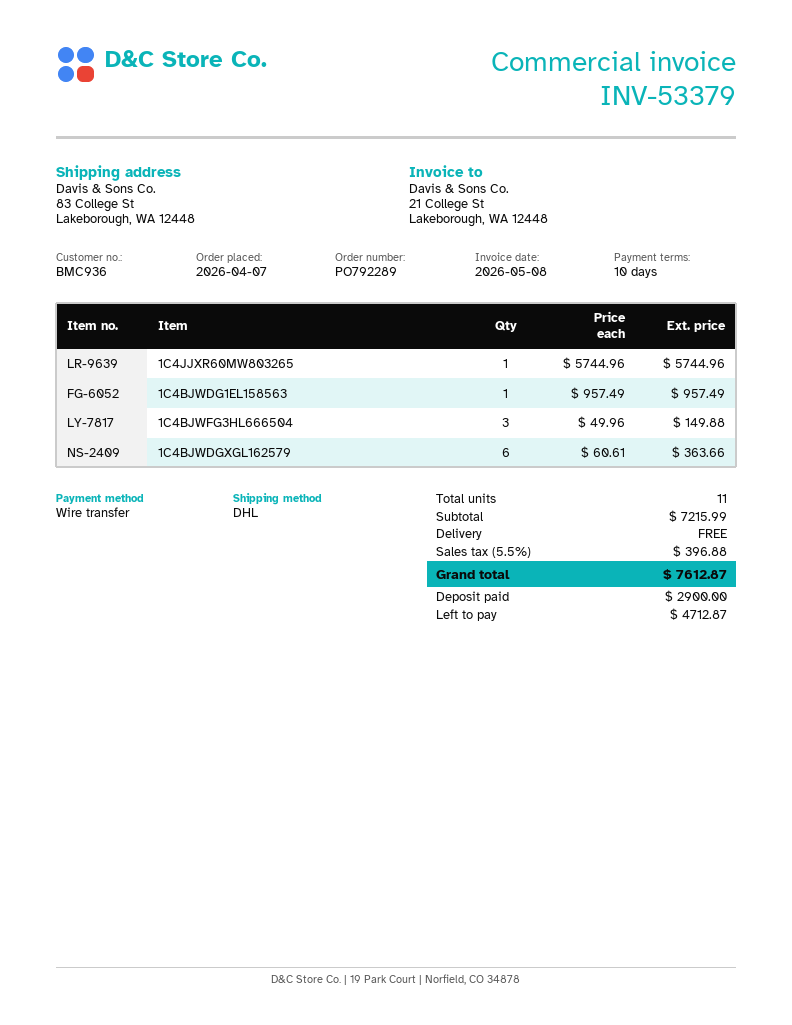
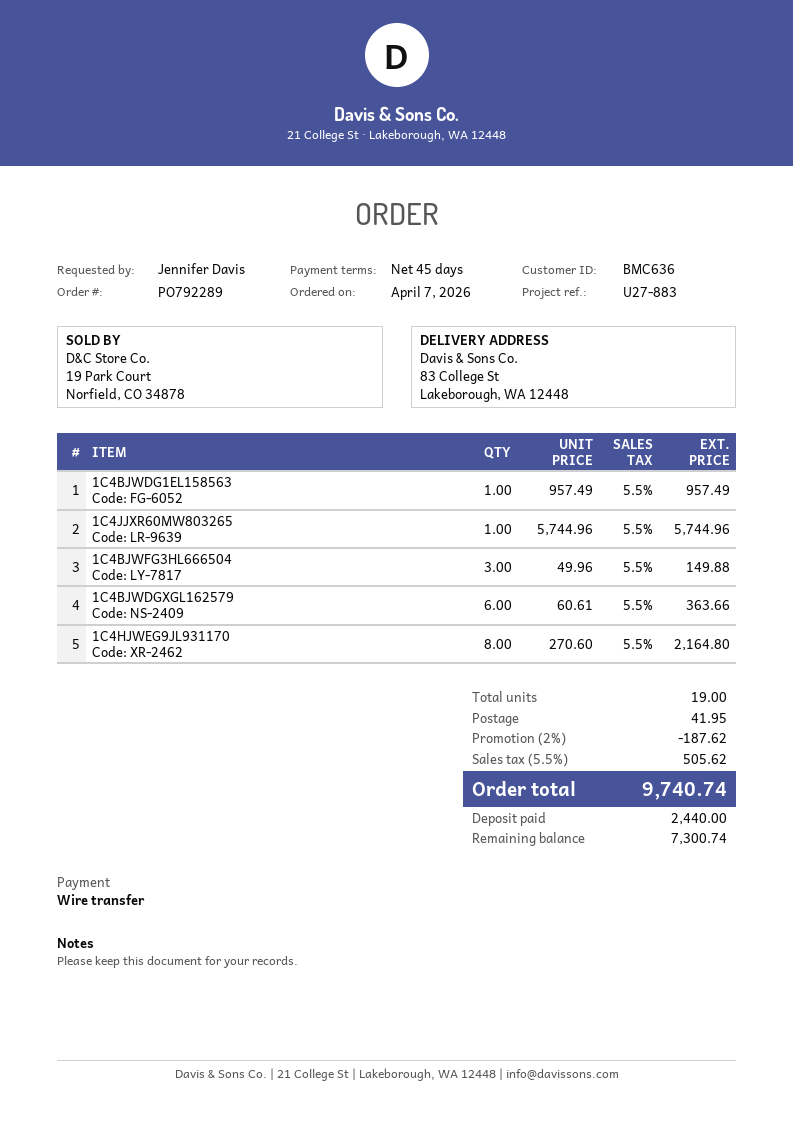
payment terms: 10 days -> 45 days
customer number: BMC936 -> BMC636
1C4HJWEG9JL931170: none -> 8 x 270.60 = 2164.80
total quantity: 11 -> 19
discount: none -> 2% = 187.62
shipping: 0.00 -> 41.95
tax: 5.5% = 396.88 -> 5.5% = 505.62
total: 7612.87 -> 9740.74
deposit: 2900.00 -> 2440.00
balance: 4712.87 -> 7300.74

